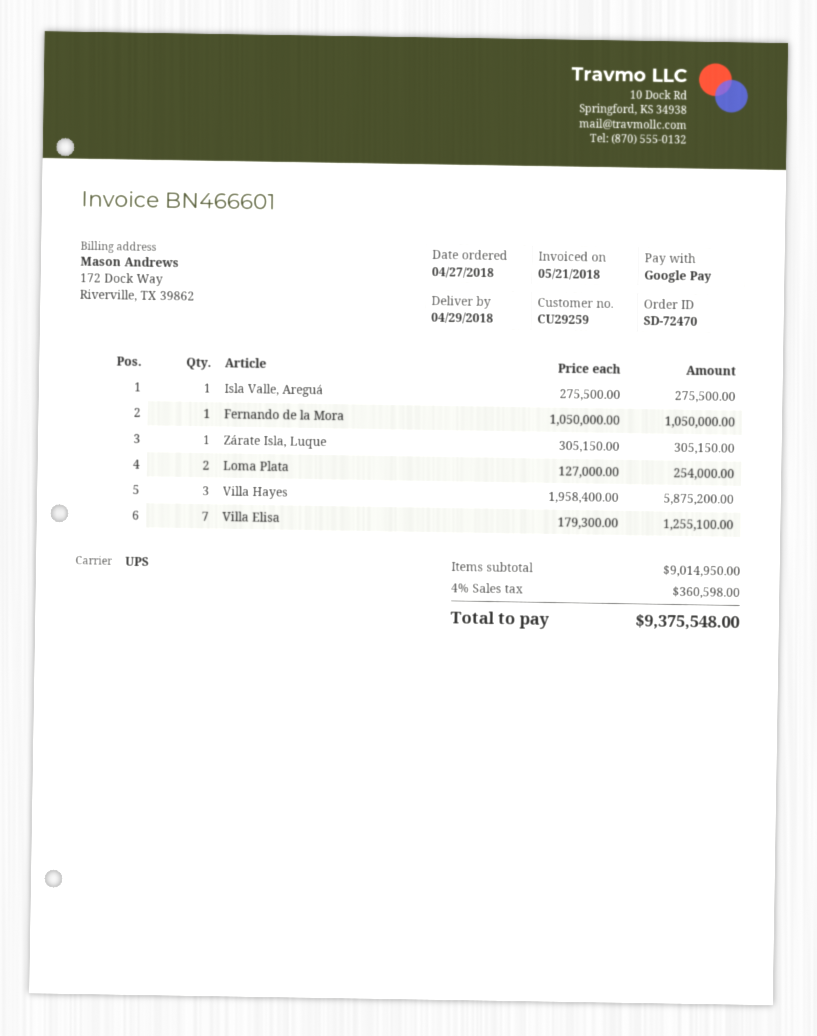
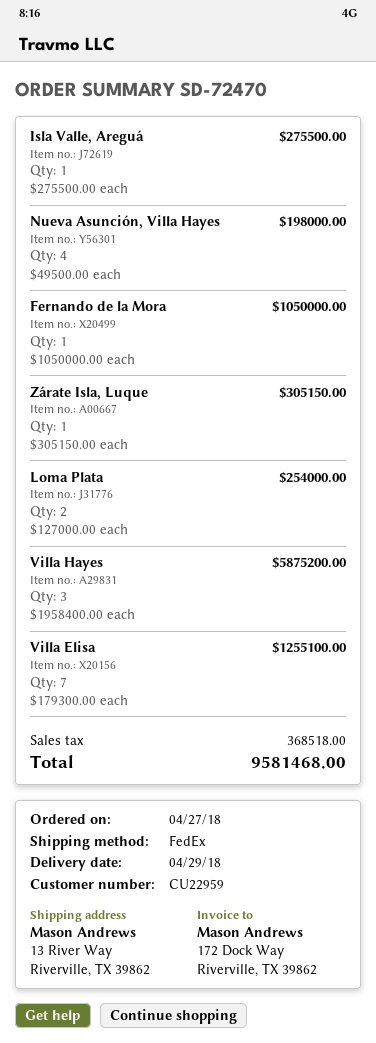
customer number: CU29259 -> CU22959
shipping method: UPS -> FedEx
Nueva Asunción, Villa Hayes: none -> 4 x 49500.00 = 198000.00
tax: 360598.00 -> 368518.00
total: 9375548.00 -> 9581468.00

